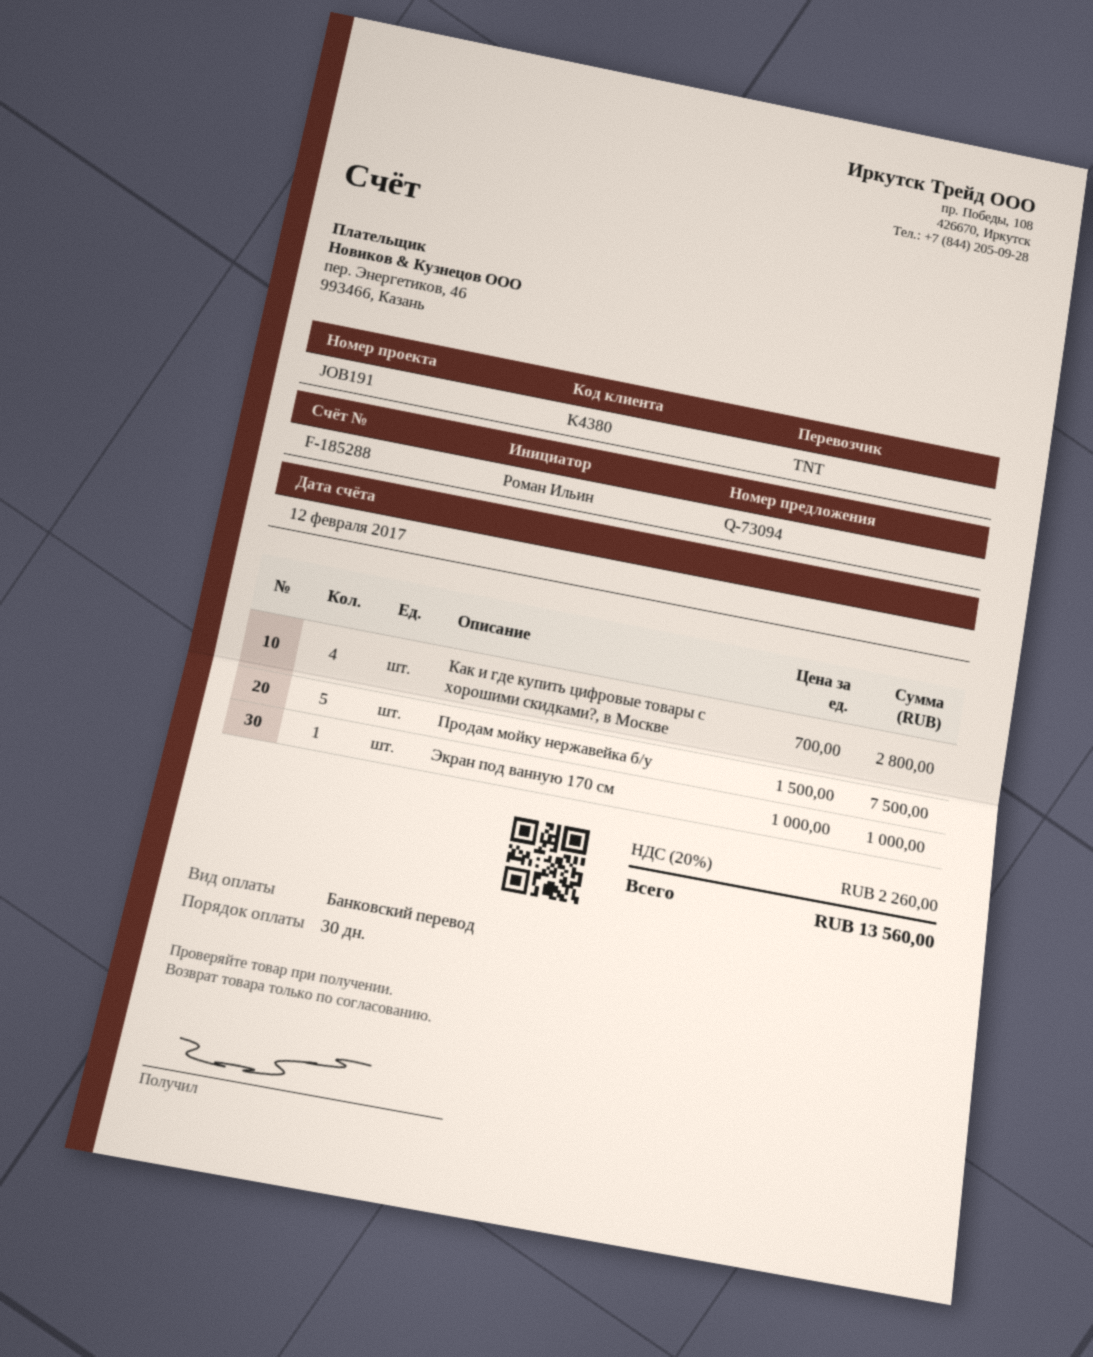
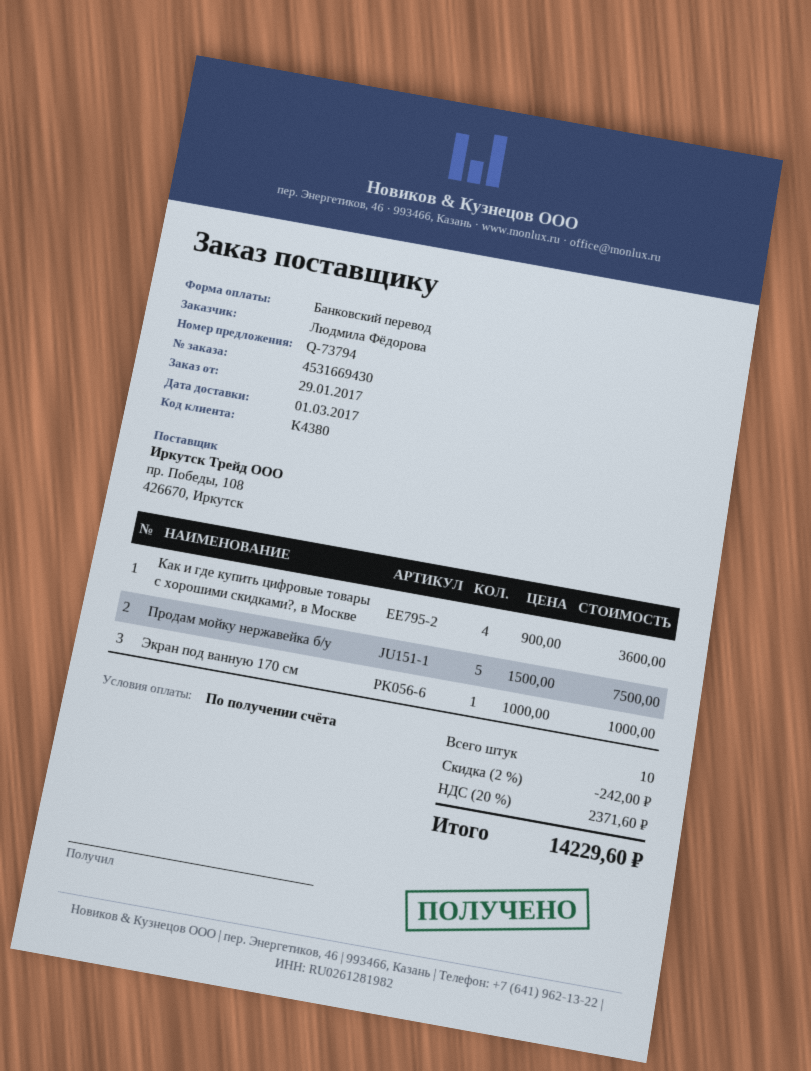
quote number: Q-73094 -> Q-73794
payment terms: 30 days -> on receipt
ordered by: Роман Ильин -> Людмила Фёдорова
Как и где купить цифровые товары с хорошими скидками?, в Москве: 4 x 700.00 = 2800.00 -> 4 x 900.00 = 3600.00
discount: none -> 2% = 242.00
tax: 20% = 2260.00 -> 20% = 2371.60
total: 13560.00 -> 14229.60

